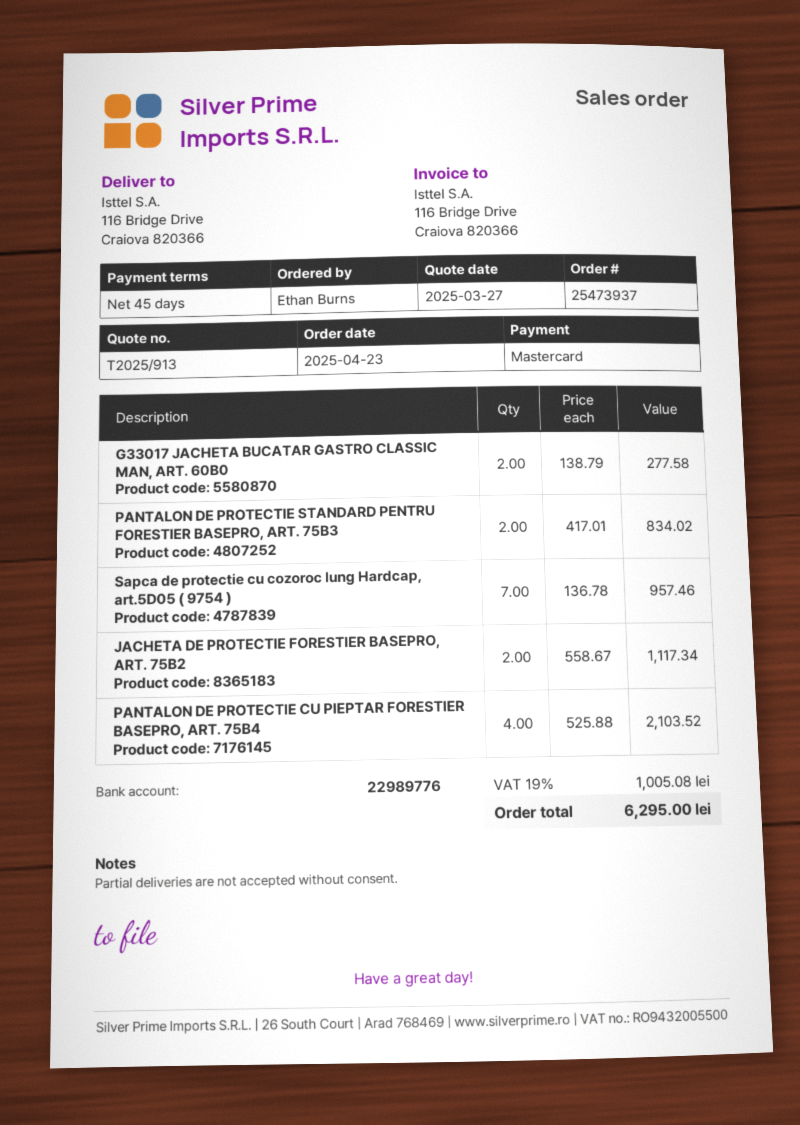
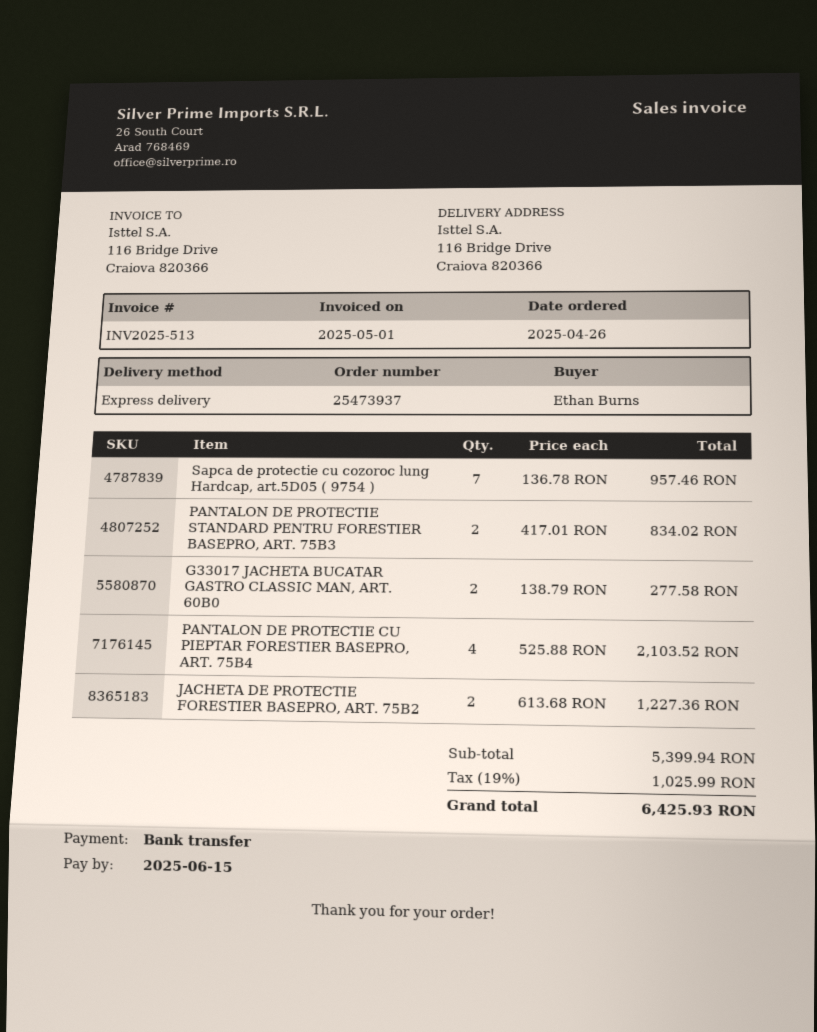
order date: 2025-04-23 -> 2025-04-26
payment method: Mastercard -> bank transfer
JACHETA DE PROTECTIE FORESTIER BASEPRO, ART. 75B2: 2 x 558.67 = 1117.34 -> 2 x 613.68 = 1227.36
tax: 19% = 1005.08 -> 19% = 1025.99
total: 6295.00 -> 6425.93

